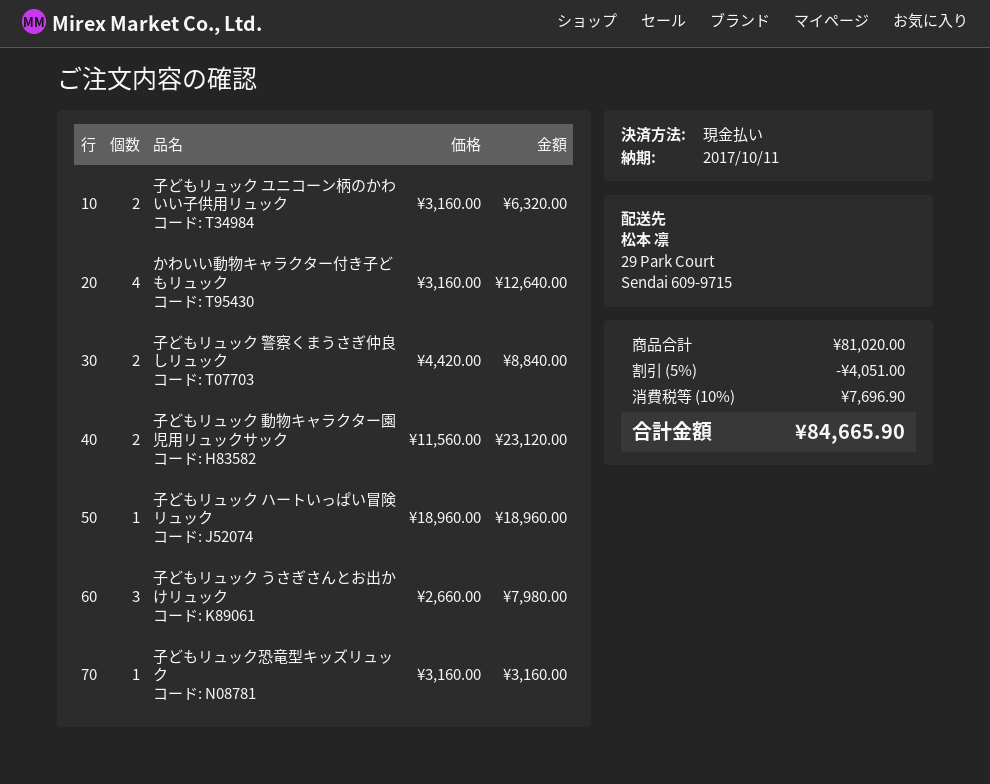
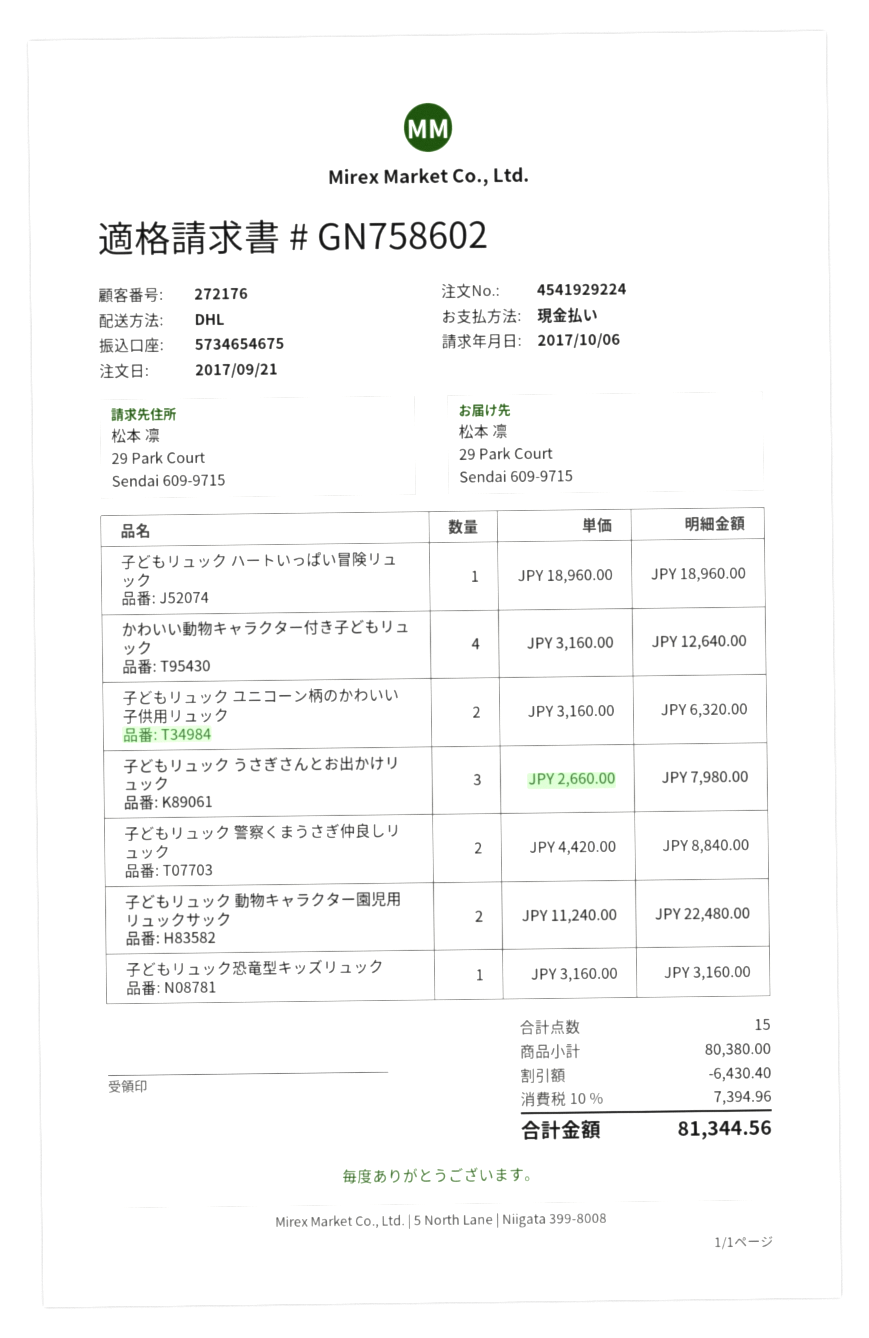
子どもリュック 動物キャラクター園児用リュックサック: 2 x 11560.00 = 23120.00 -> 2 x 11240.00 = 22480.00
subtotal: 81020.00 -> 80380.00
discount: 4051.00 -> 6430.40
tax: 10% = 7696.90 -> 10% = 7394.96
total: 84665.90 -> 81344.56

